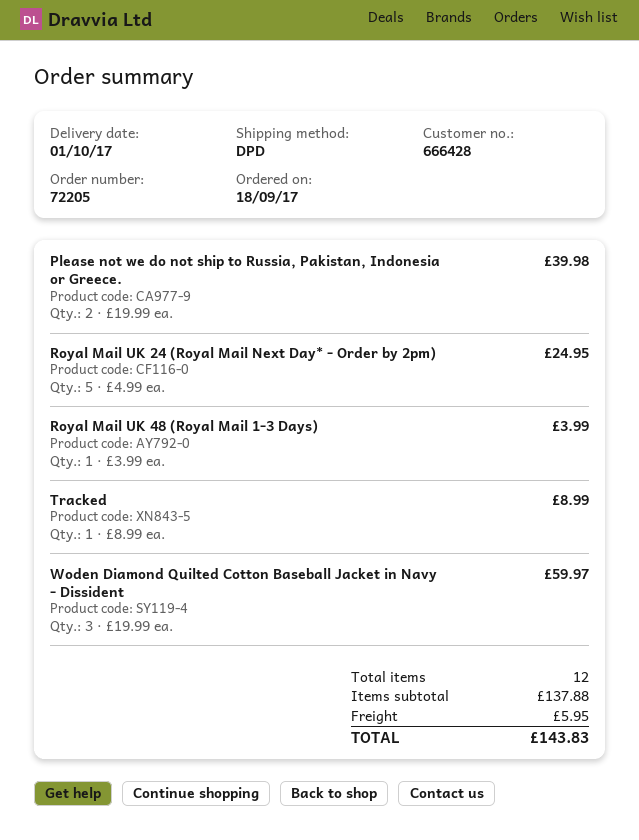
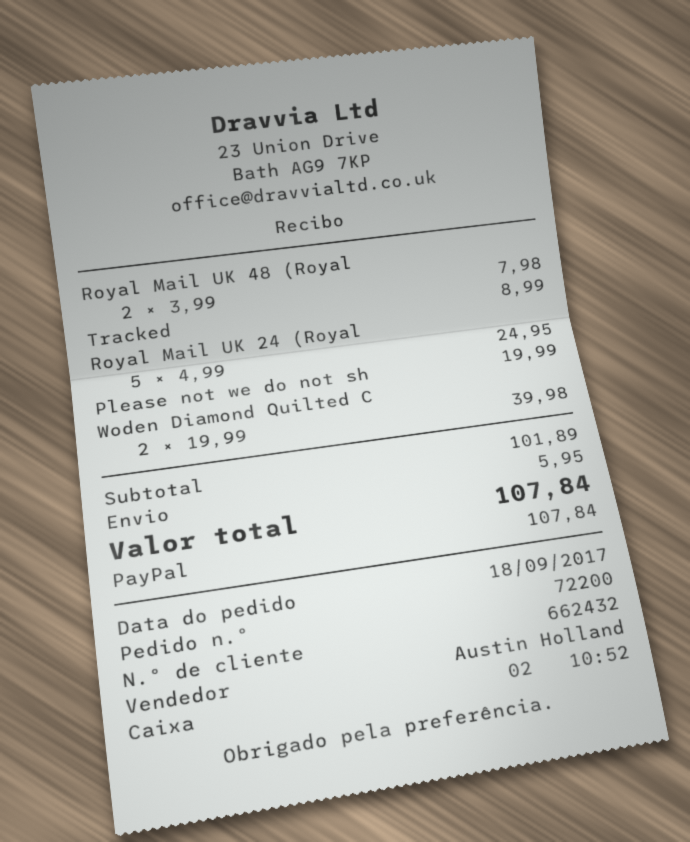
order number: 72205 -> 72200
customer number: 666428 -> 662432
Please not we do not ship to Russia, Pakistan, Indonesia or Greece.: 2 x 19.99 = 39.98 -> 1 x 19.99 = 19.99
Royal Mail UK 48 (Royal Mail 1-3 Days): 1 x 3.99 = 3.99 -> 2 x 3.99 = 7.98
Woden Diamond Quilted Cotton Baseball Jacket in Navy - Dissident: 3 x 19.99 = 59.97 -> 2 x 19.99 = 39.98
subtotal: 137.88 -> 101.89
total: 143.83 -> 107.84

